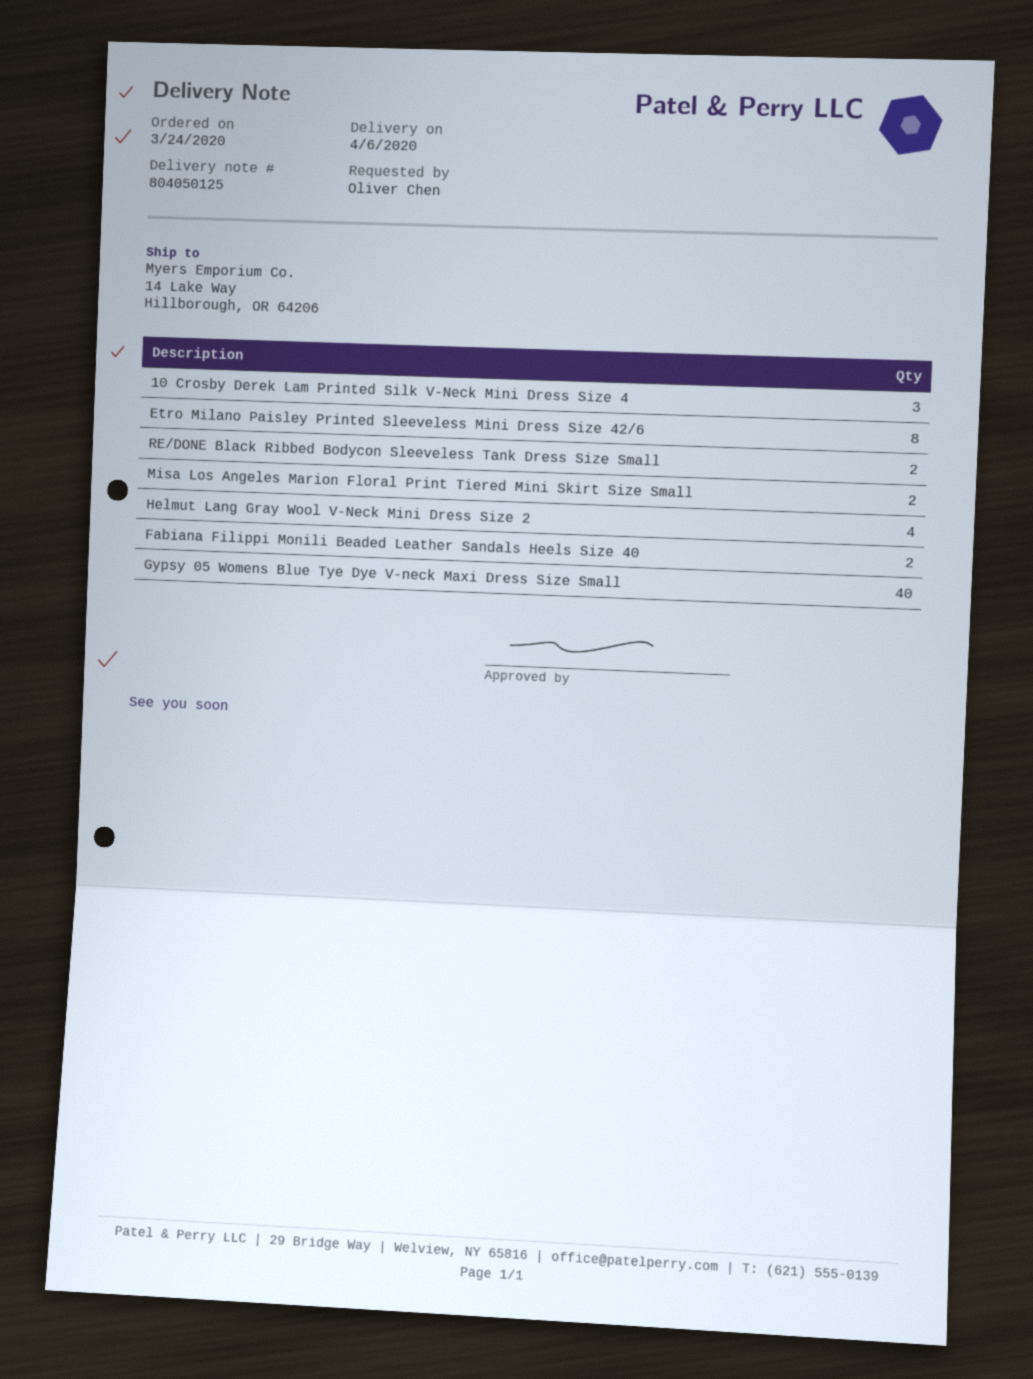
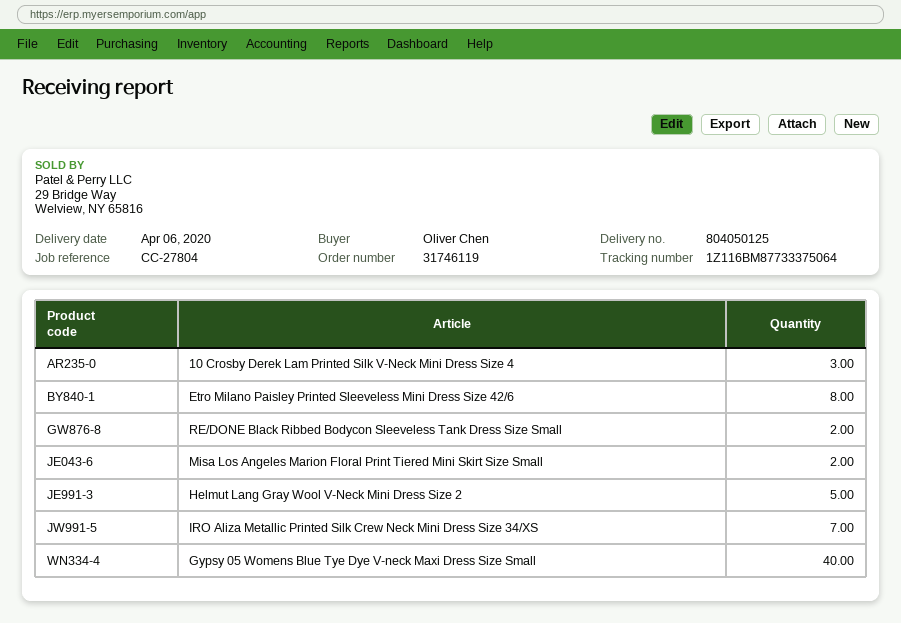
Helmut Lang Gray Wool V-Neck Mini Dress Size 2: 4 -> 5
Fabiana Filippi Monili Beaded Leather Sandals Heels Size 40: 2 -> none
IRO Aliza Metallic Printed Silk Crew Neck Mini Dress Size 34/XS: none -> 7

